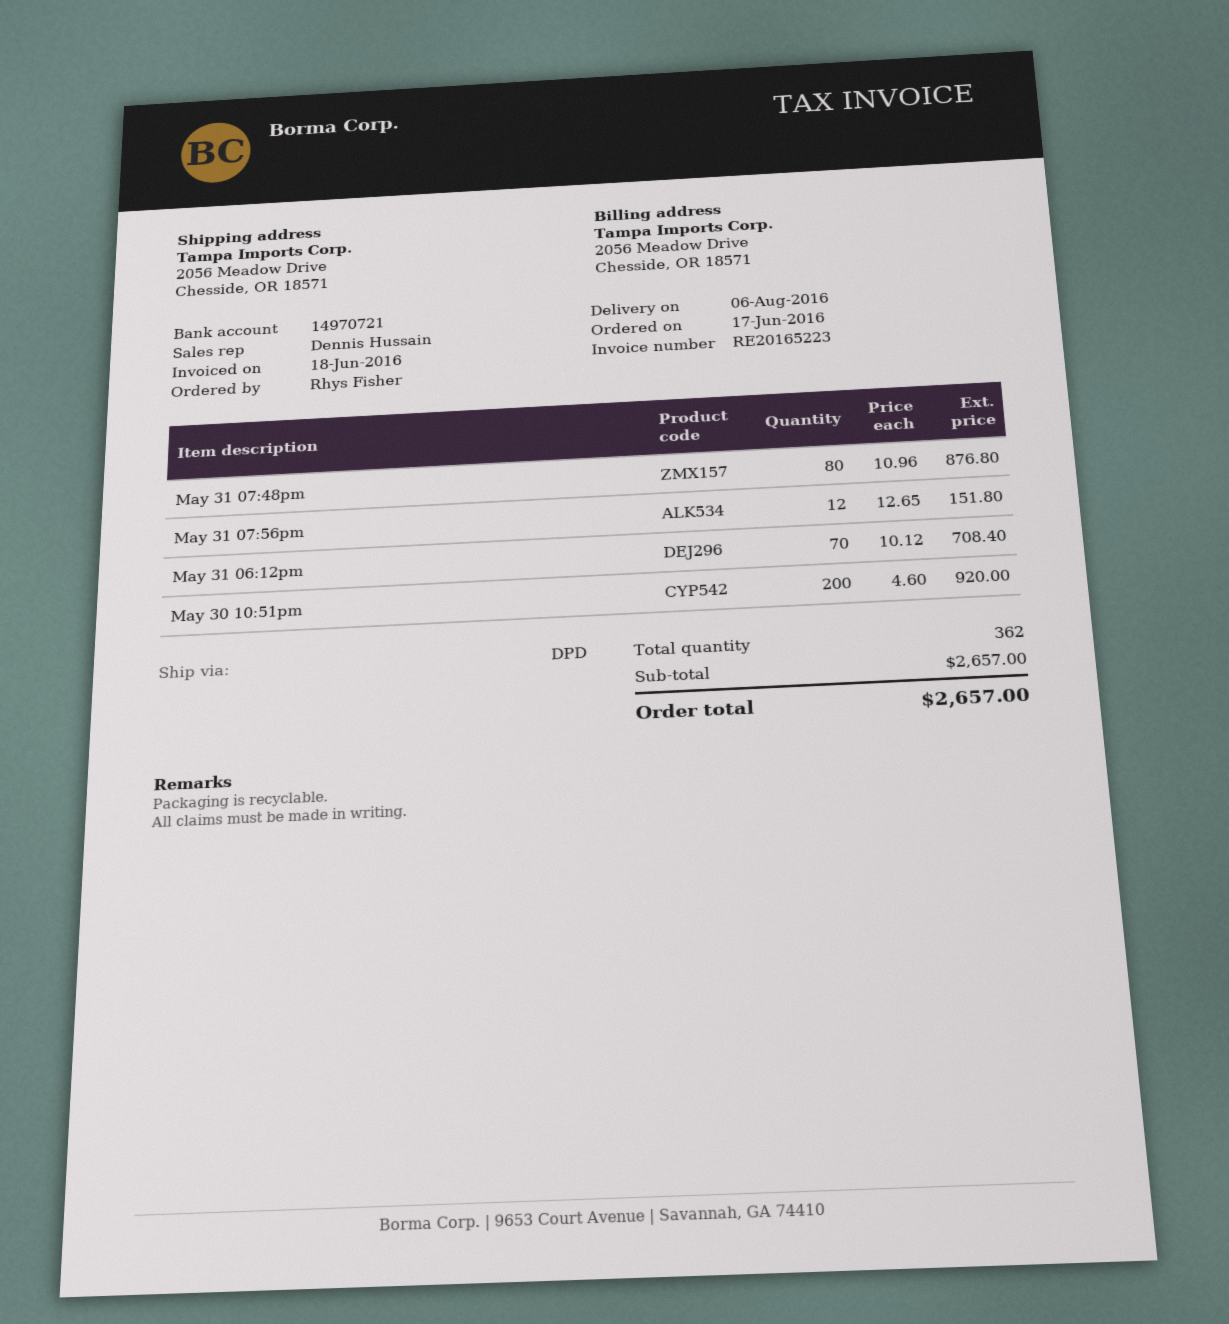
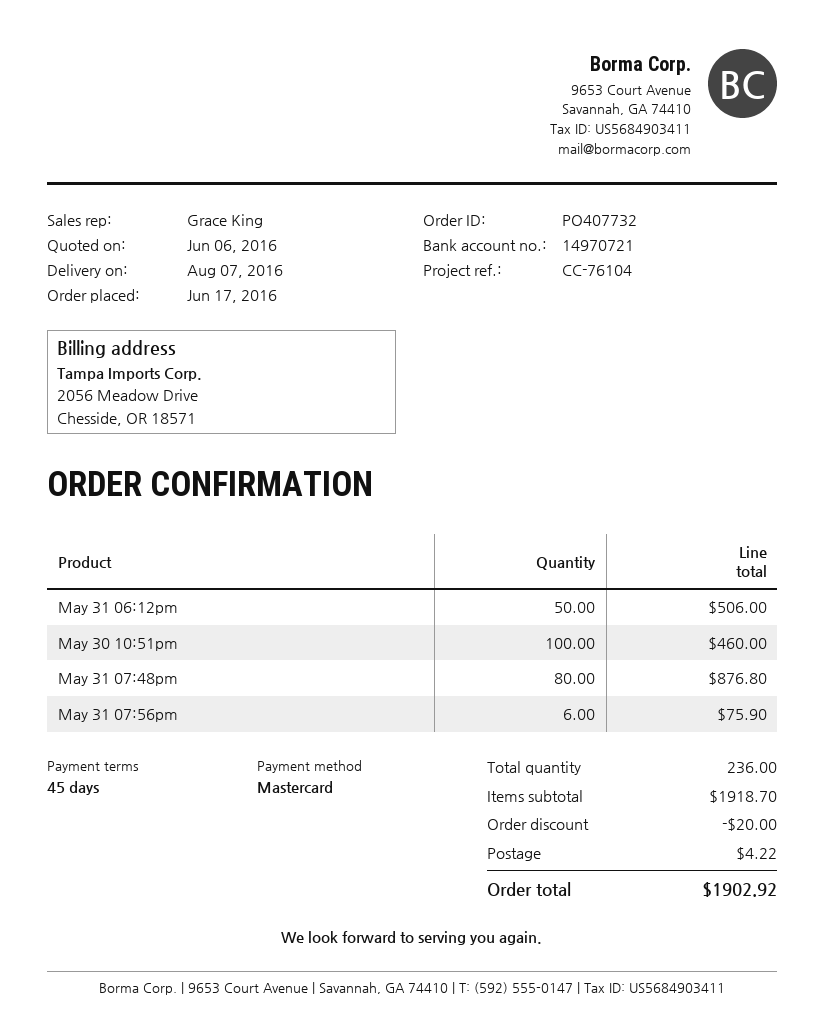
delivery date: 2016-08-06 -> 2016-08-07
sales rep: Dennis Hussain -> Grace King
May 31 07:56pm: 12 for 151.80 -> 6 for 75.90
May 31 06:12pm: 70 for 708.40 -> 50 for 506.00
May 30 10:51pm: 200 for 920.00 -> 100 for 460.00
total quantity: 362 -> 236
subtotal: 2657.00 -> 1918.70
discount: none -> 20.00
shipping: none -> 4.22
total: 2657.00 -> 1902.92

